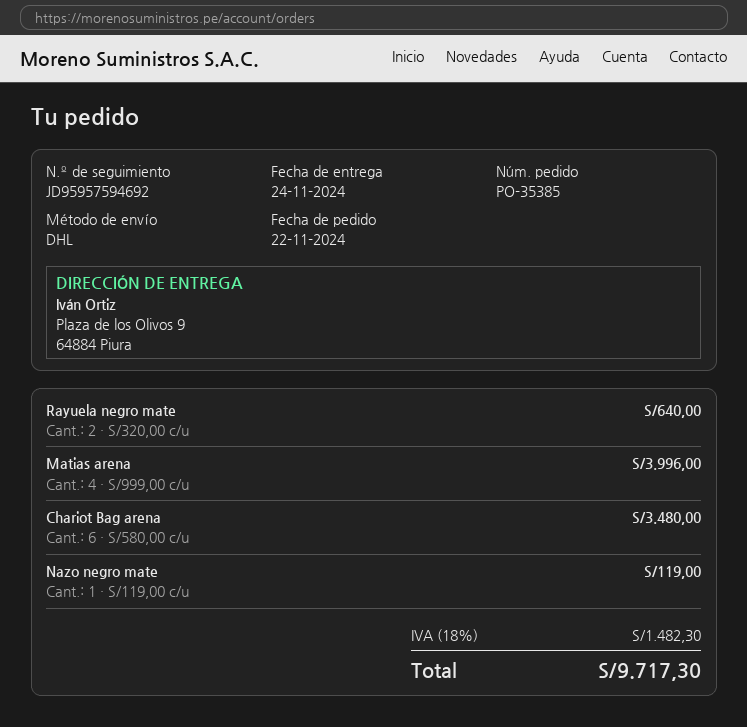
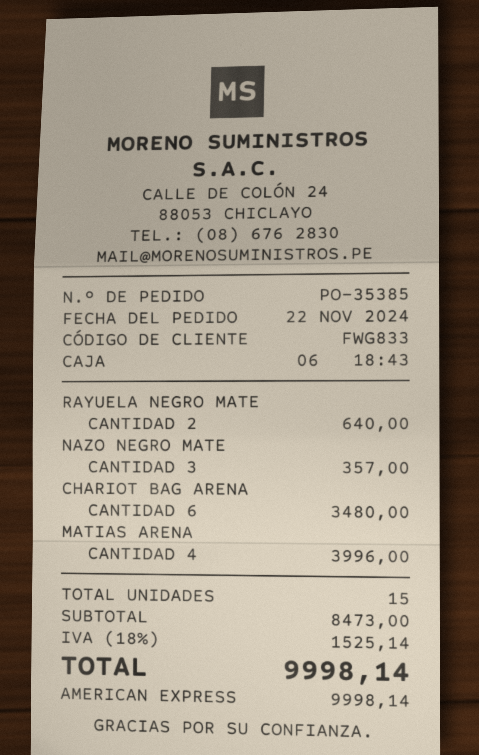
Nazo negro mate: 1 for 119.00 -> 3 for 357.00
tax: 18% = 1482.30 -> 18% = 1525.14
total: 9717.30 -> 9998.14

